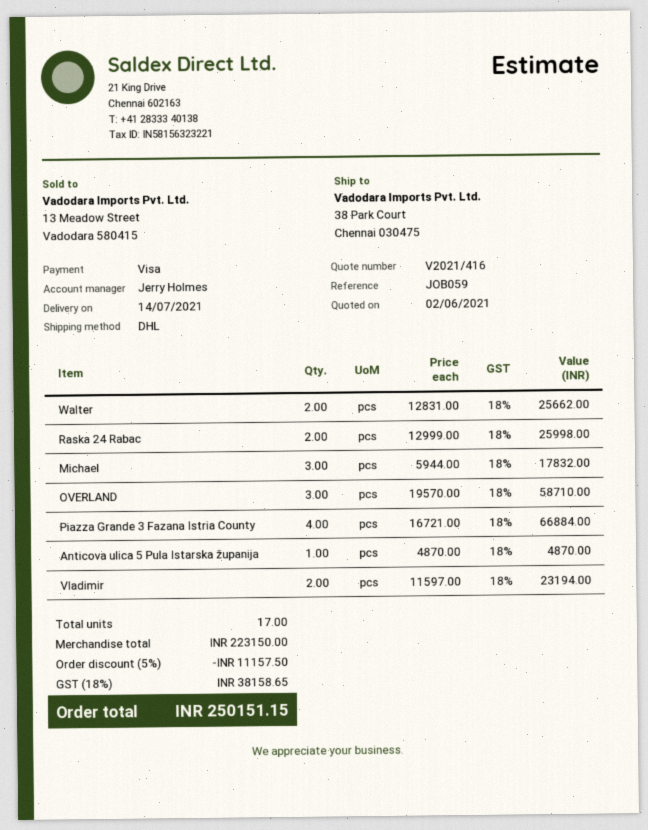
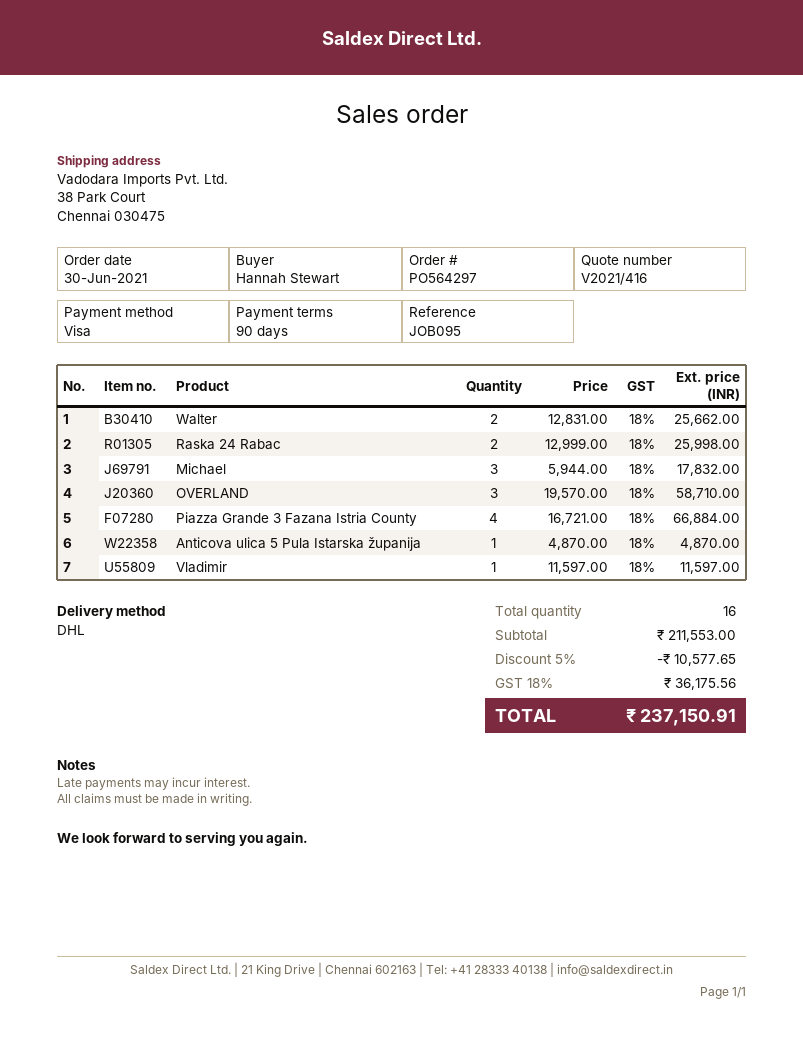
reference: JOB059 -> JOB095
Vladimir: 2 x 11597.00 = 23194.00 -> 1 x 11597.00 = 11597.00
total quantity: 17 -> 16
subtotal: 223150.00 -> 211553.00
discount: 5% = 11157.50 -> 5% = 10577.65
tax: 18% = 38158.65 -> 18% = 36175.56
total: 250151.15 -> 237150.91

